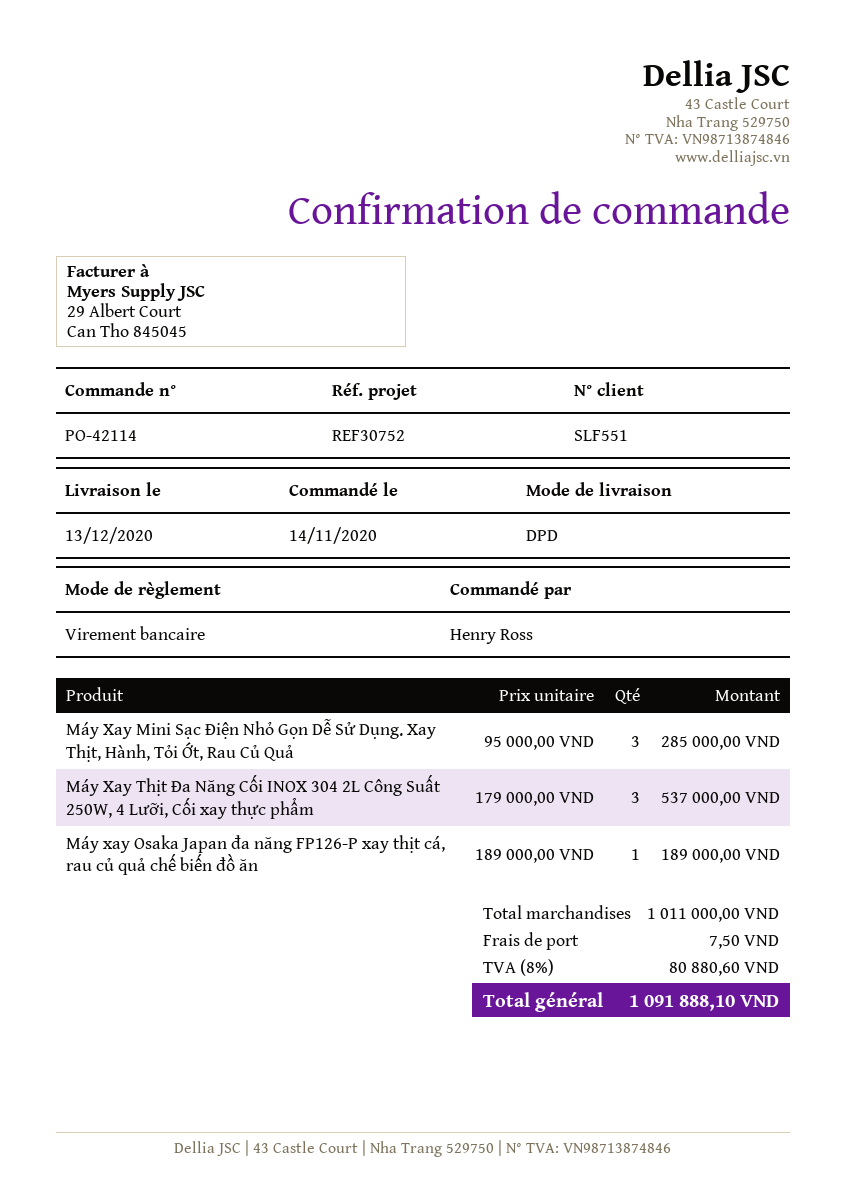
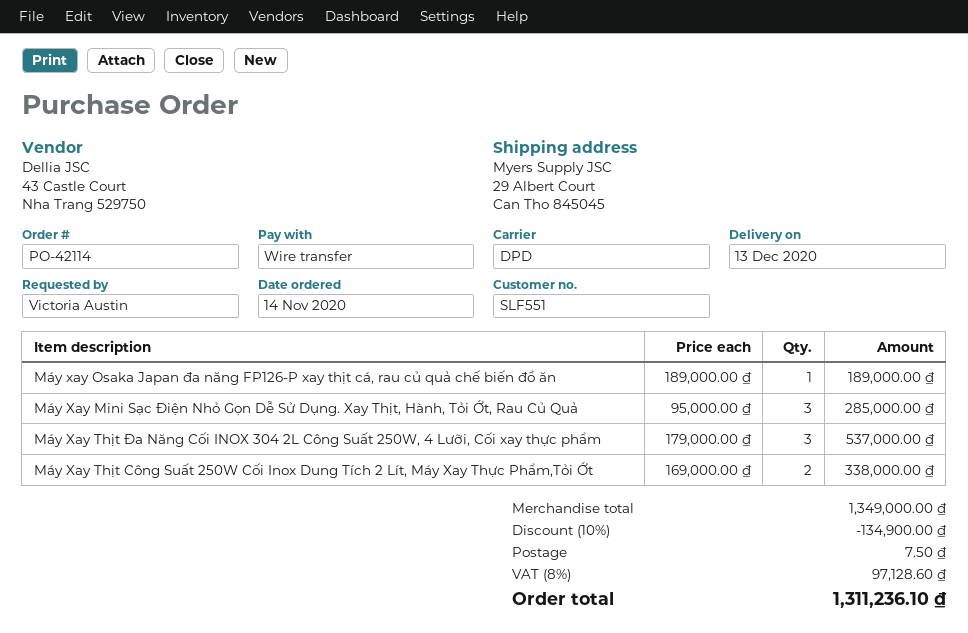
ordered by: Henry Ross -> Victoria Austin
Máy Xay Thịt Công Suất 250W Cối Inox Dung Tích 2 Lít, Máy Xay Thực Phẩm,Tỏi Ớt: none -> 2 x 169000.00 = 338000.00
subtotal: 1011000.00 -> 1349000.00
discount: none -> 10% = 134900.00
tax: 8% = 80880.60 -> 8% = 97128.60
total: 1091888.10 -> 1311236.10

